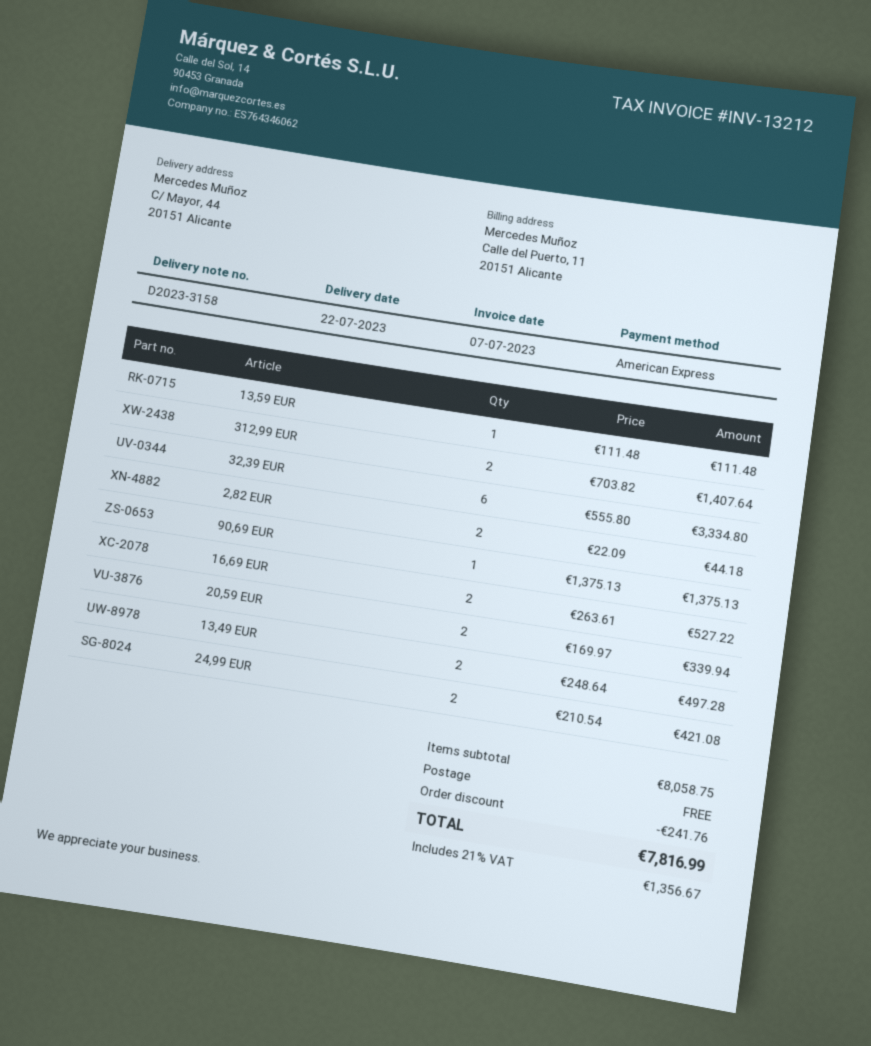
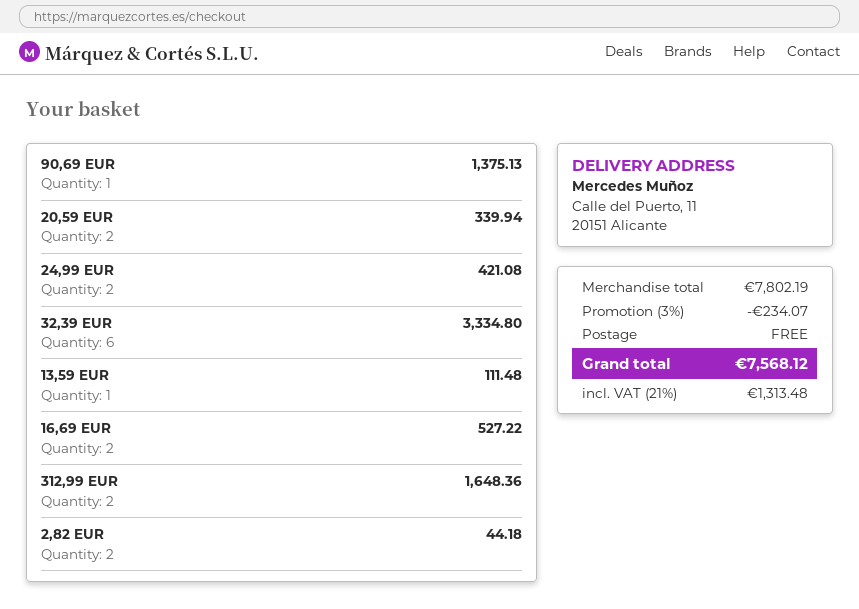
ship to: C/ Mayor, 44, 20151 Alicante -> Calle del Puerto, 11, 20151 Alicante
312,99 EUR: 2 for 1407.64 -> 2 for 1648.36
13,49 EUR: 2 for 497.28 -> none
subtotal: 8058.75 -> 7802.19
discount: 241.76 -> 234.07
tax: 21% = 1356.67 -> 21% = 1313.48
total: 7816.99 -> 7568.12

